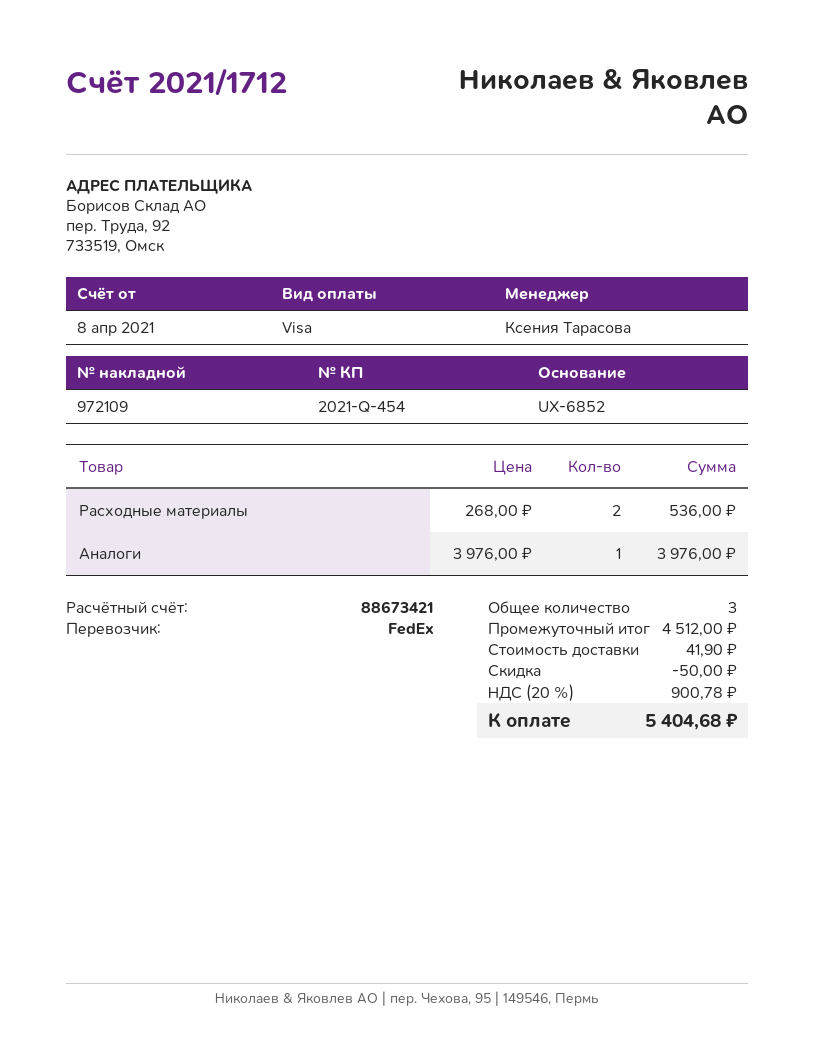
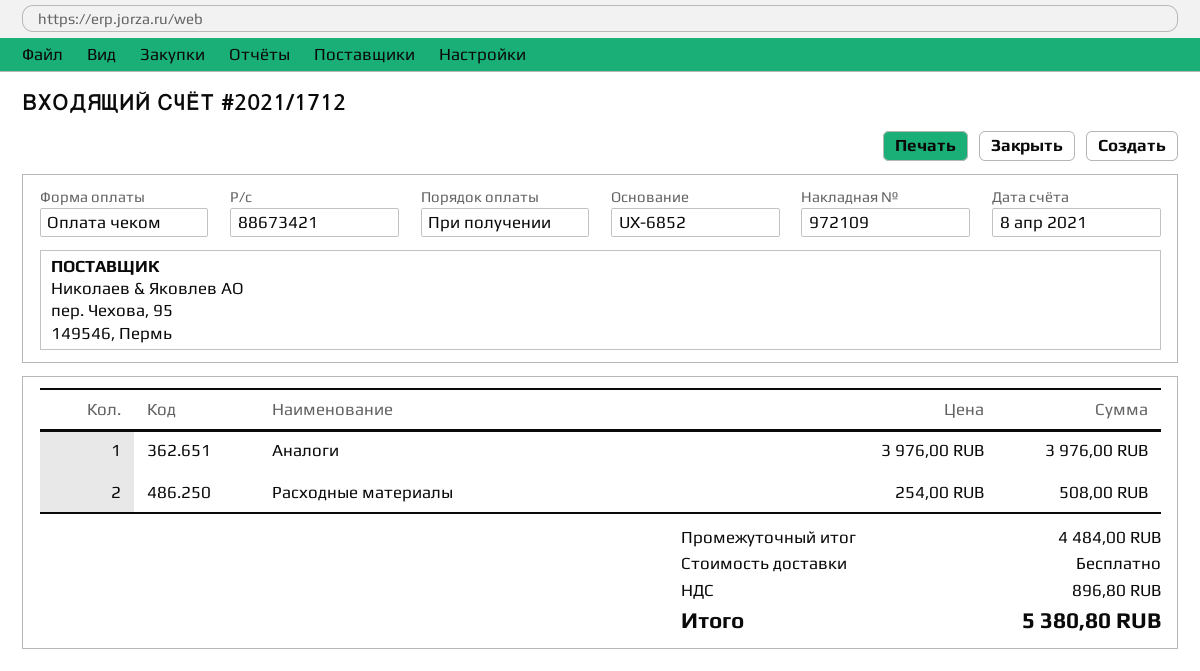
payment method: Visa -> cheque
Расходные материалы: 2 x 268.00 = 536.00 -> 2 x 254.00 = 508.00
subtotal: 4512.00 -> 4484.00
discount: 50.00 -> none
shipping: 41.90 -> 0.00
tax: 900.78 -> 896.80
total: 5404.68 -> 5380.80

